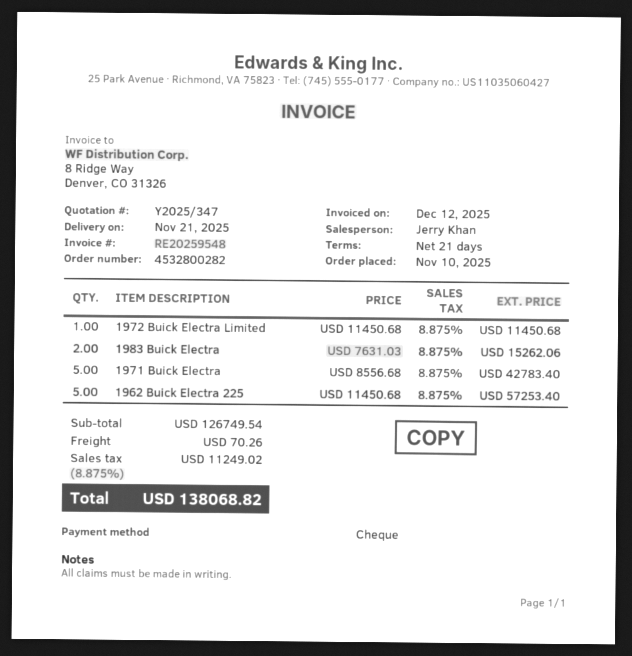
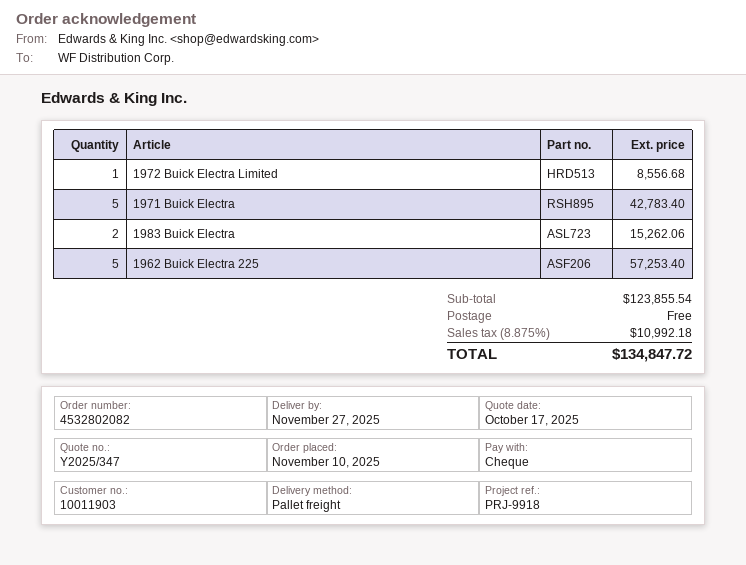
order number: 4532800282 -> 4532802082
delivery date: 2025-11-21 -> 2025-11-27
1972 Buick Electra Limited: 1 for 11450.68 -> 1 for 8556.68
subtotal: 126749.54 -> 123855.54
shipping: 70.26 -> 0.00
tax: 8.875% = 11249.02 -> 8.875% = 10992.18
total: 138068.82 -> 134847.72

